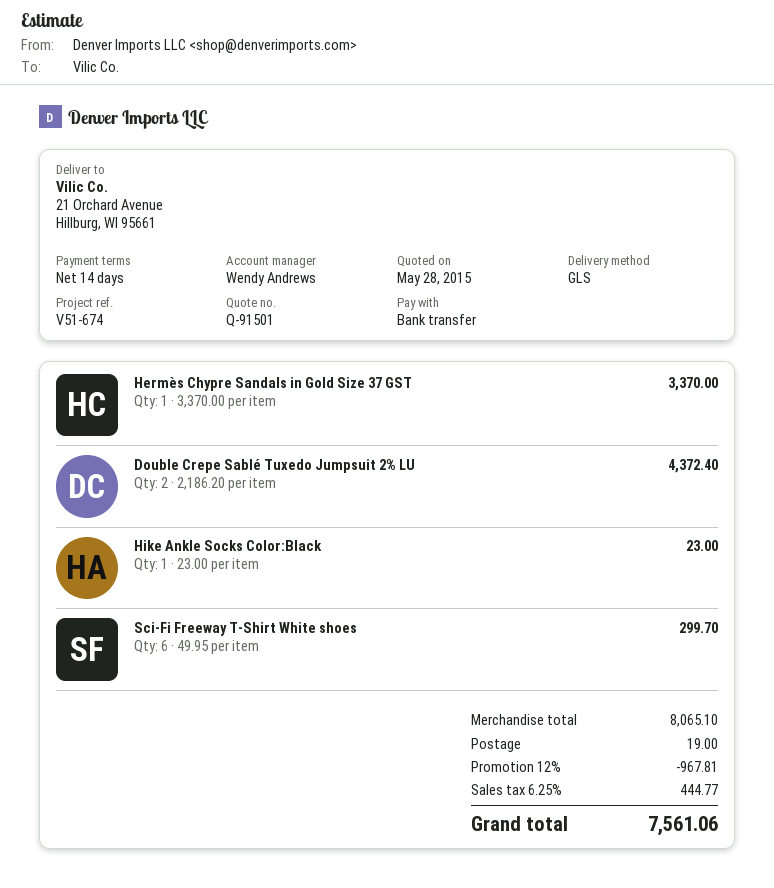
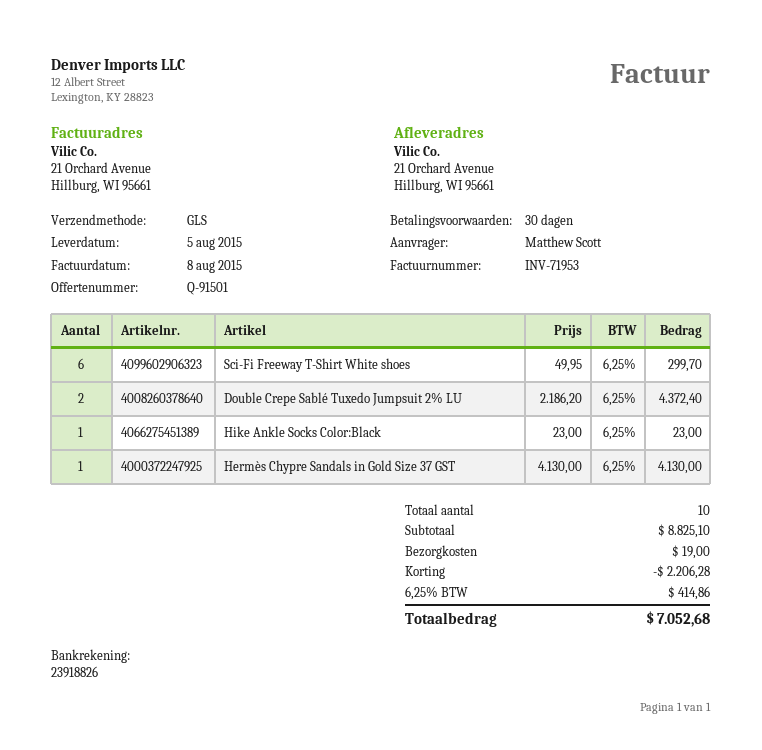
payment terms: 14 days -> 30 days
Hermès Chypre Sandals in Gold Size 37 GST: 1 x 3370.00 = 3370.00 -> 1 x 4130.00 = 4130.00
subtotal: 8065.10 -> 8825.10
discount: 967.81 -> 2206.28
tax: 6.25% = 444.77 -> 6.25% = 414.86
total: 7561.06 -> 7052.68

